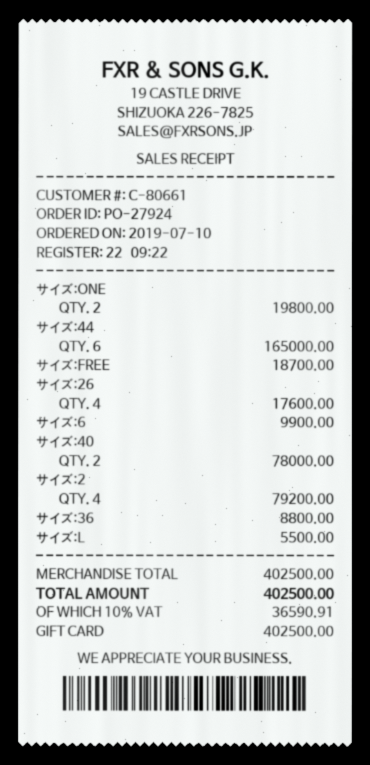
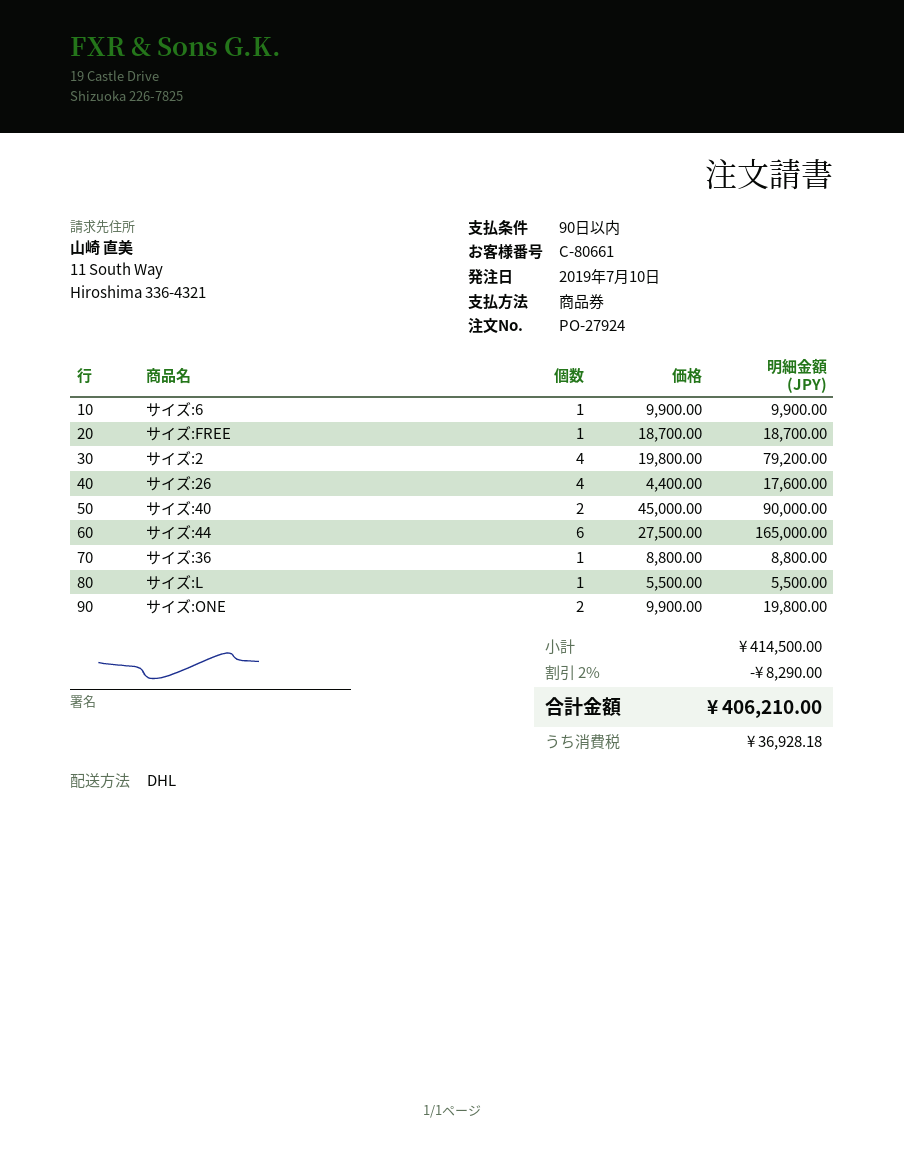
サイズ:40: 2 for 78000.00 -> 2 for 90000.00
subtotal: 402500.00 -> 414500.00
discount: none -> 2% = 8290.00
tax: 36590.91 -> 36928.18
total: 402500.00 -> 406210.00

